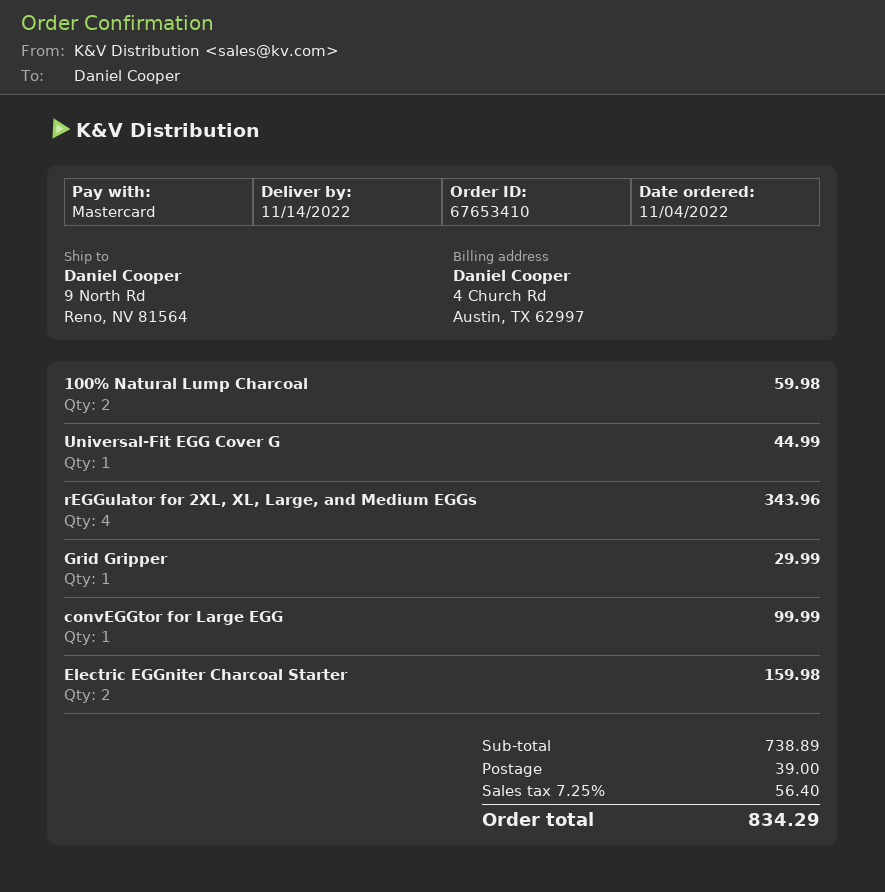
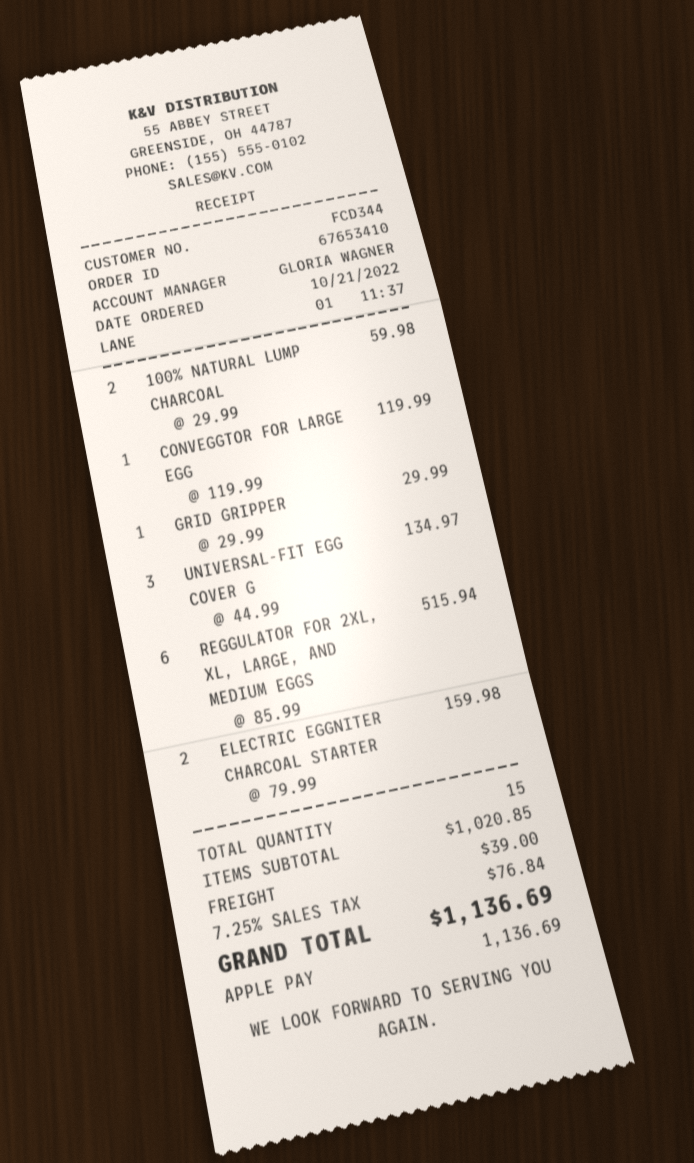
order date: 2022-11-04 -> 2022-10-21
payment method: Mastercard -> Apple Pay
Universal-Fit EGG Cover G: 1 for 44.99 -> 3 for 134.97
rEGGulator for 2XL, XL, Large, and Medium EGGs: 4 for 343.96 -> 6 for 515.94
convEGGtor for Large EGG: 1 for 99.99 -> 1 for 119.99
subtotal: 738.89 -> 1020.85
tax: 7.25% = 56.40 -> 7.25% = 76.84
total: 834.29 -> 1136.69

